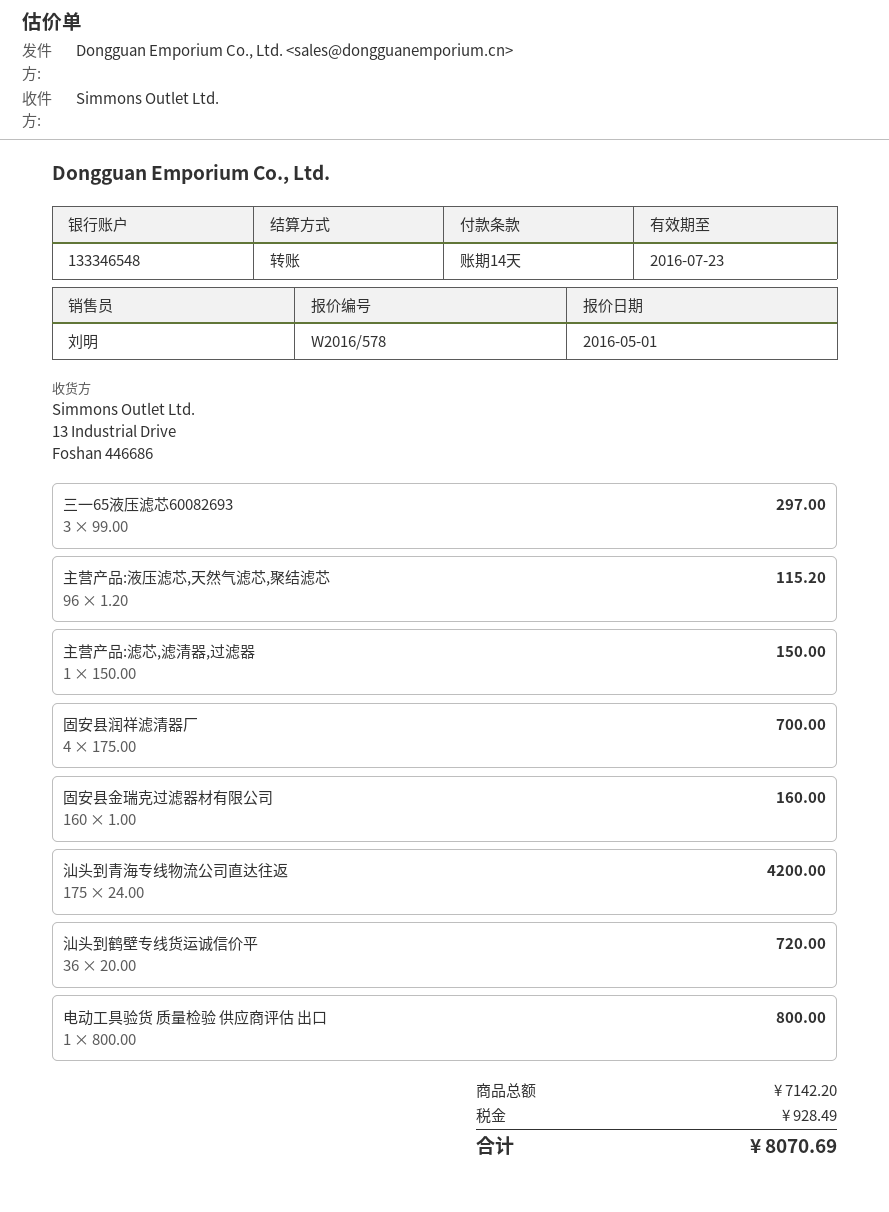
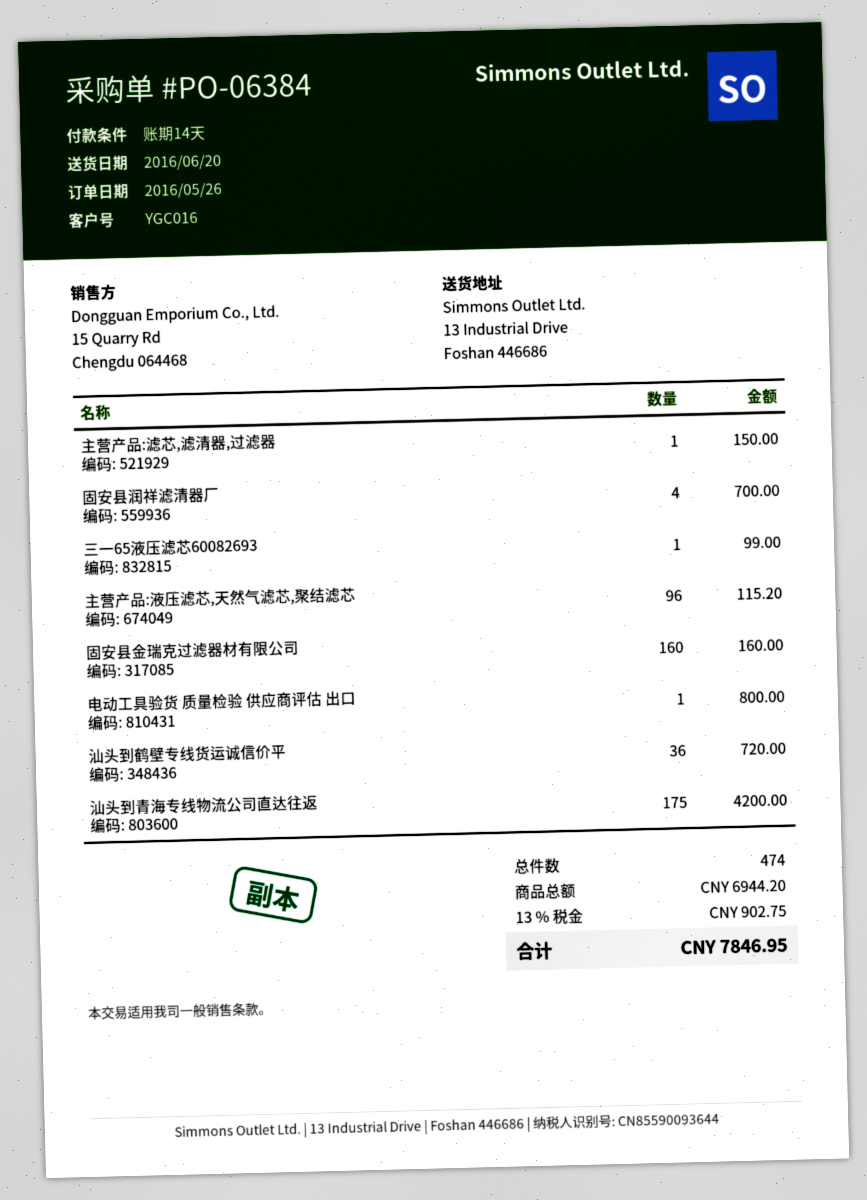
三一65液压滤芯60082693: 3 for 297.00 -> 1 for 99.00
subtotal: 7142.20 -> 6944.20
tax: 928.49 -> 902.75
total: 8070.69 -> 7846.95

